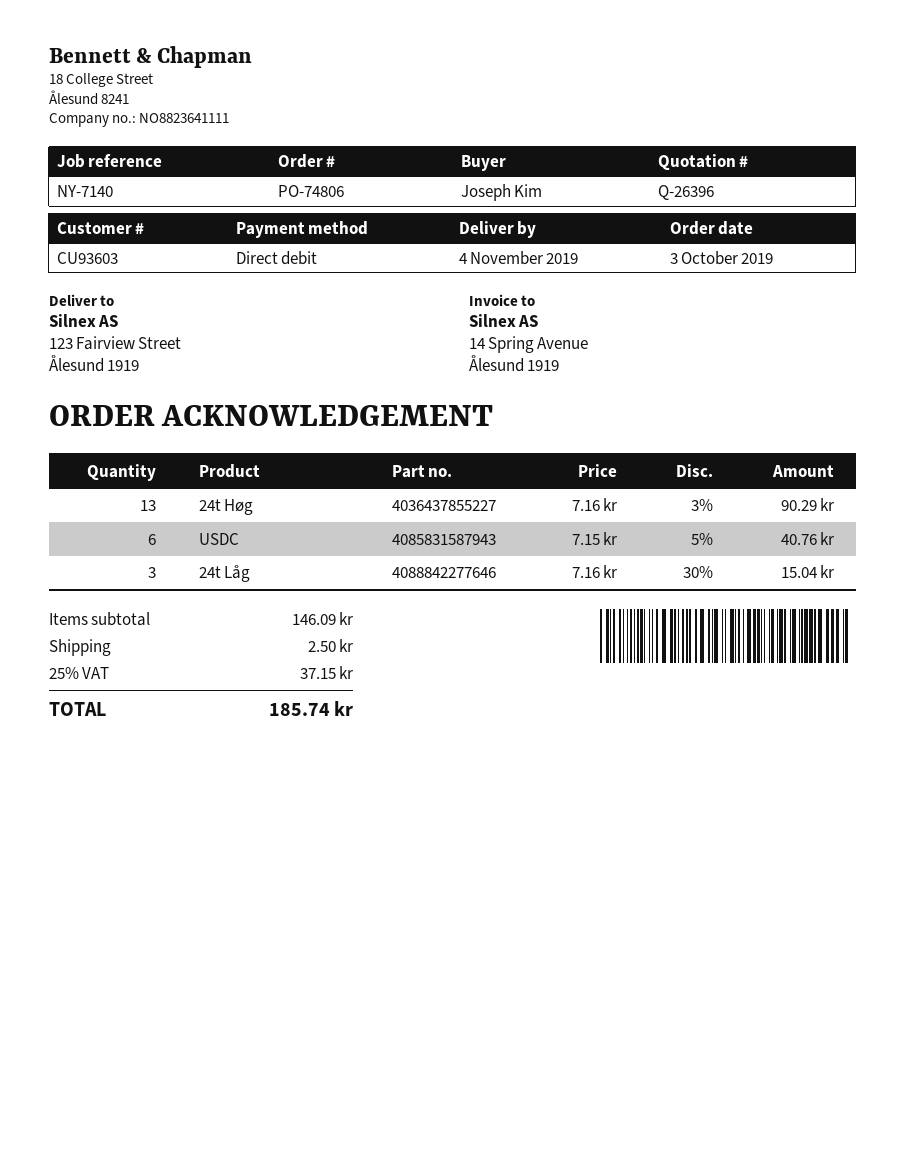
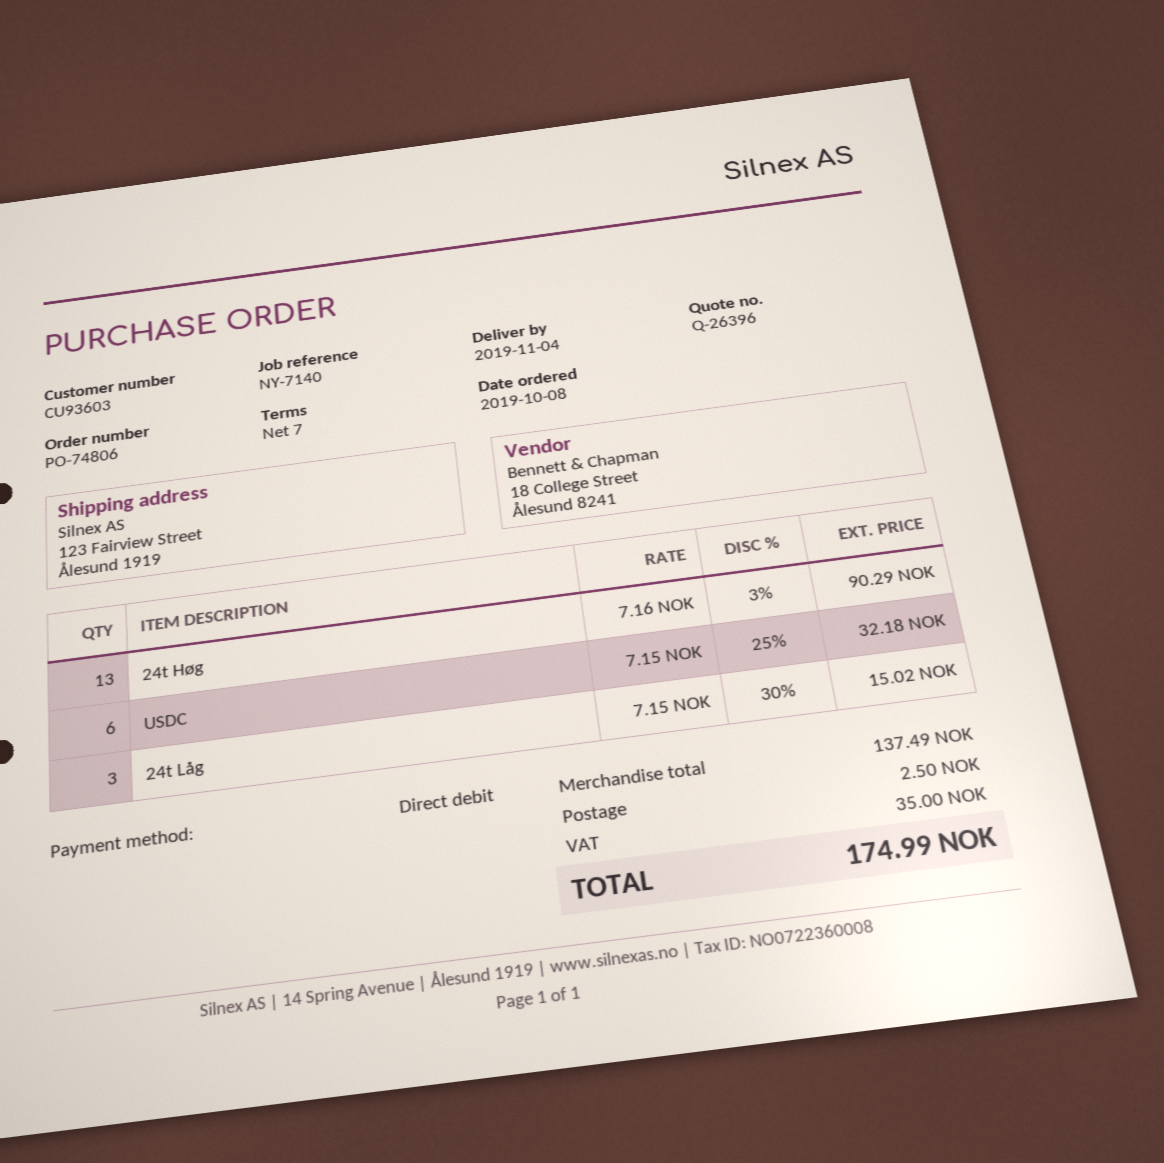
order date: 2019-10-03 -> 2019-10-08
USDC: 6 x 7.15 - 5% = 40.76 -> 6 x 7.15 - 25% = 32.18
24t Låg: 3 x 7.16 - 30% = 15.04 -> 3 x 7.15 - 30% = 15.02
subtotal: 146.09 -> 137.49
tax: 37.15 -> 35.00
total: 185.74 -> 174.99

